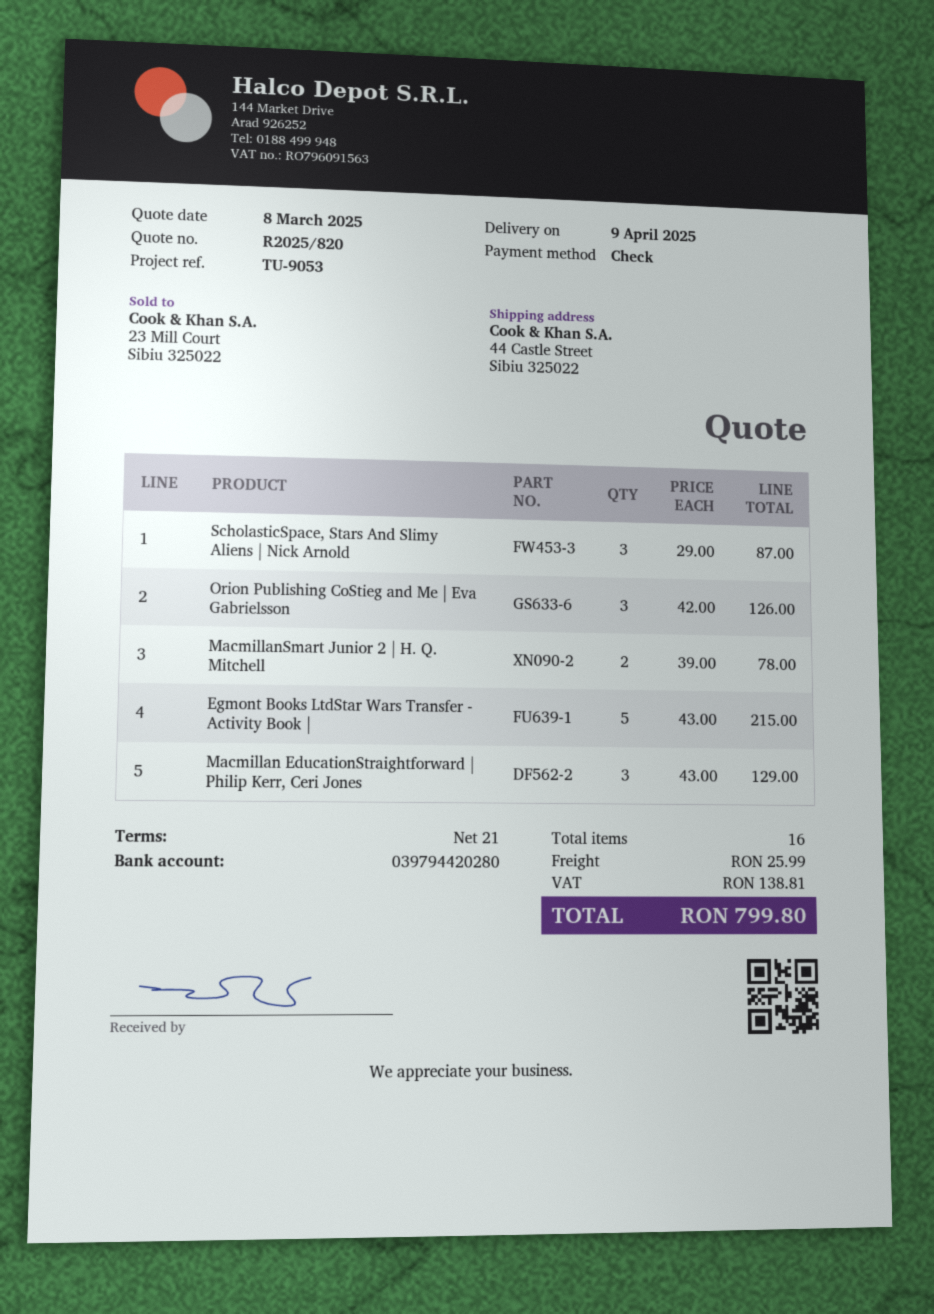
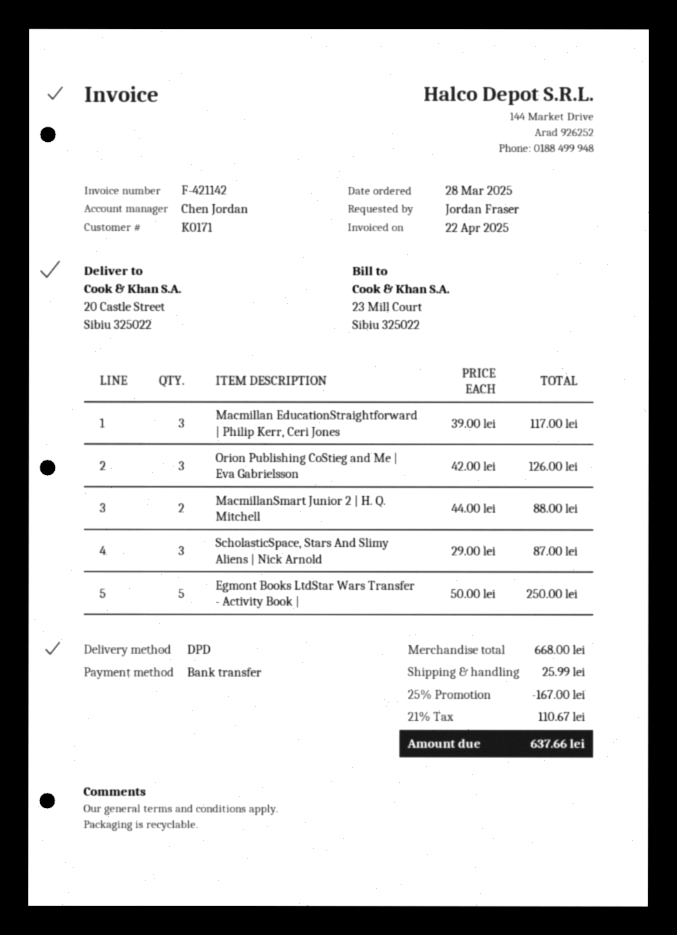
payment method: cheque -> bank transfer
ship to: 44 Castle Street, Sibiu 325022 -> 20 Castle Street, Sibiu 325022
MacmillanSmart Junior 2 | H. Q. Mitchell: 2 x 39.00 = 78.00 -> 2 x 44.00 = 88.00
Egmont Books LtdStar Wars Transfer - Activity Book |: 5 x 43.00 = 215.00 -> 5 x 50.00 = 250.00
Macmillan EducationStraightforward | Philip Kerr, Ceri Jones: 3 x 43.00 = 129.00 -> 3 x 39.00 = 117.00
discount: none -> 25% = 167.00
tax: 138.81 -> 110.67
total: 799.80 -> 637.66

